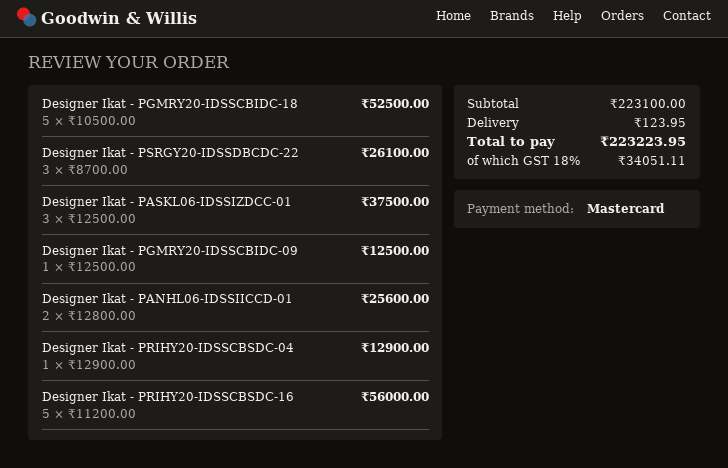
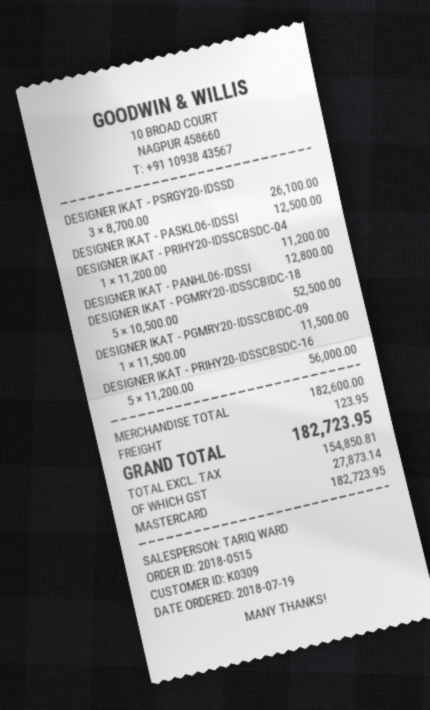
Designer Ikat - PASKL06-IDSSIZDCC-01: 3 x 12500.00 = 37500.00 -> 1 x 12500.00 = 12500.00
Designer Ikat - PGMRY20-IDSSCBIDC-09: 1 x 12500.00 = 12500.00 -> 1 x 11500.00 = 11500.00
Designer Ikat - PANHL06-IDSSIICCD-01: 2 x 12800.00 = 25600.00 -> 1 x 12800.00 = 12800.00
Designer Ikat - PRIHY20-IDSSCBSDC-04: 1 x 12900.00 = 12900.00 -> 1 x 11200.00 = 11200.00
subtotal: 223100.00 -> 182600.00
tax: 34051.11 -> 27873.14
total: 223223.95 -> 182723.95

